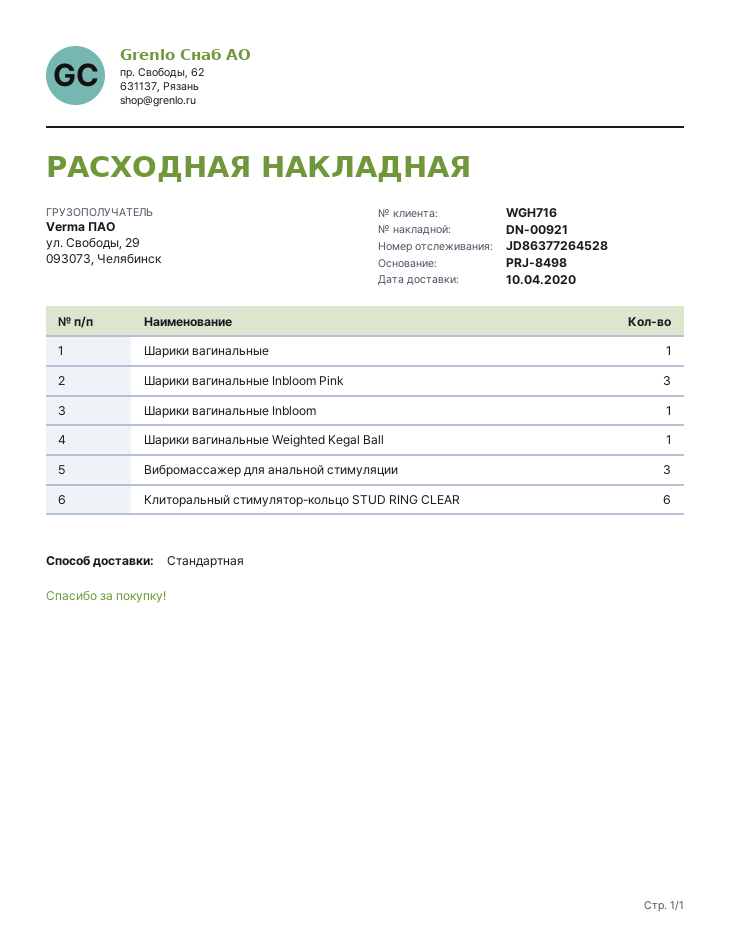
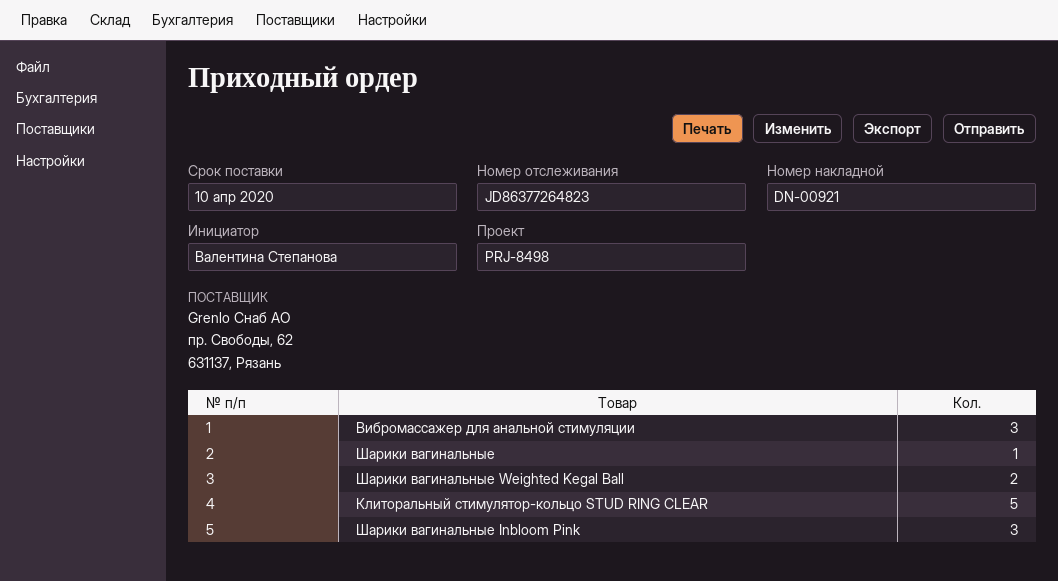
tracking number: JD86377264528 -> JD86377264823
Шарики вагинальные Inbloom: 1 -> none
Шарики вагинальные Weighted Kegal Ball: 1 -> 2
Клиторальный стимулятор-кольцо STUD RING CLEAR: 6 -> 5

